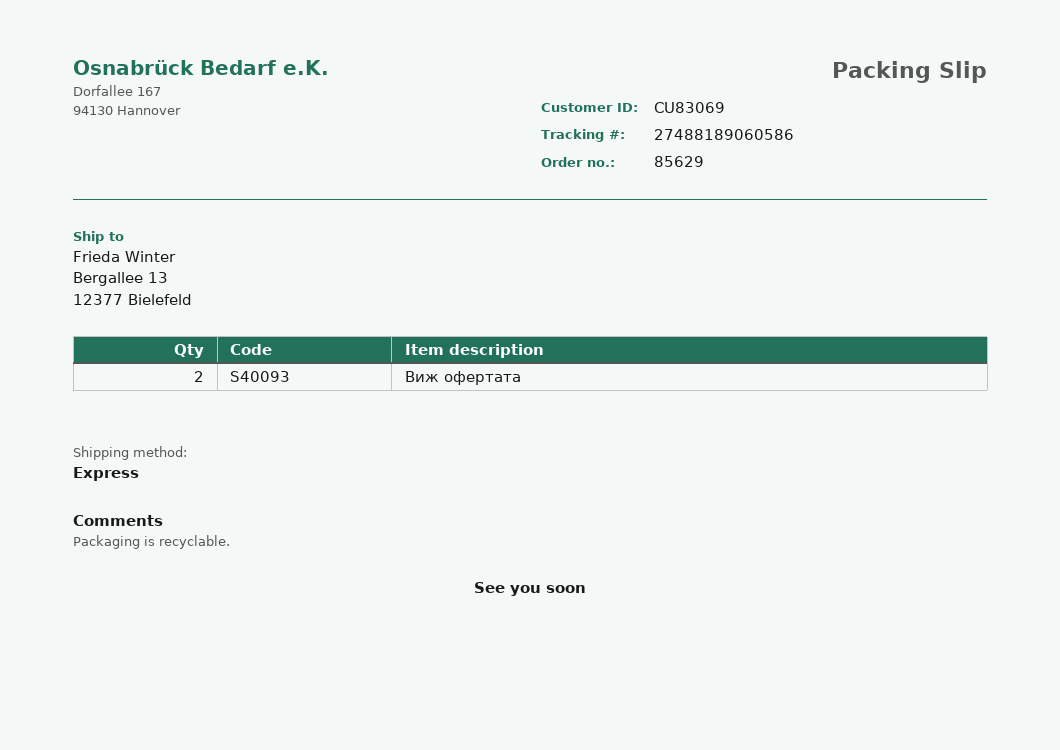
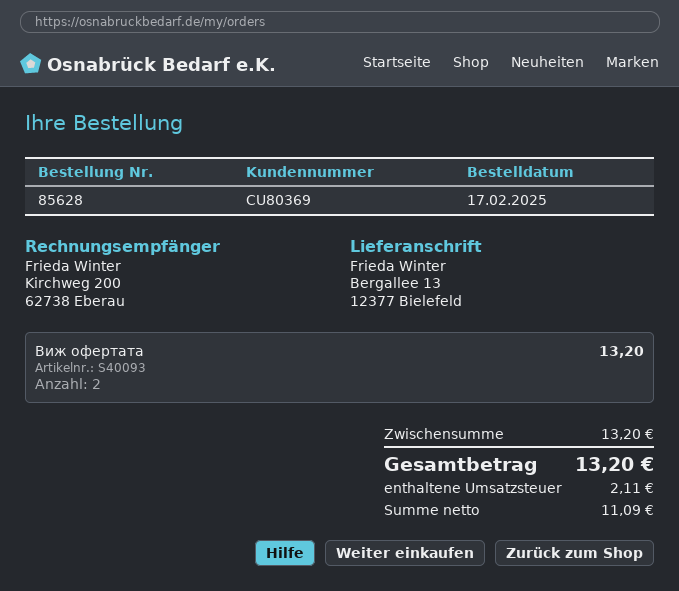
order number: 85629 -> 85628
customer number: CU83069 -> CU80369

